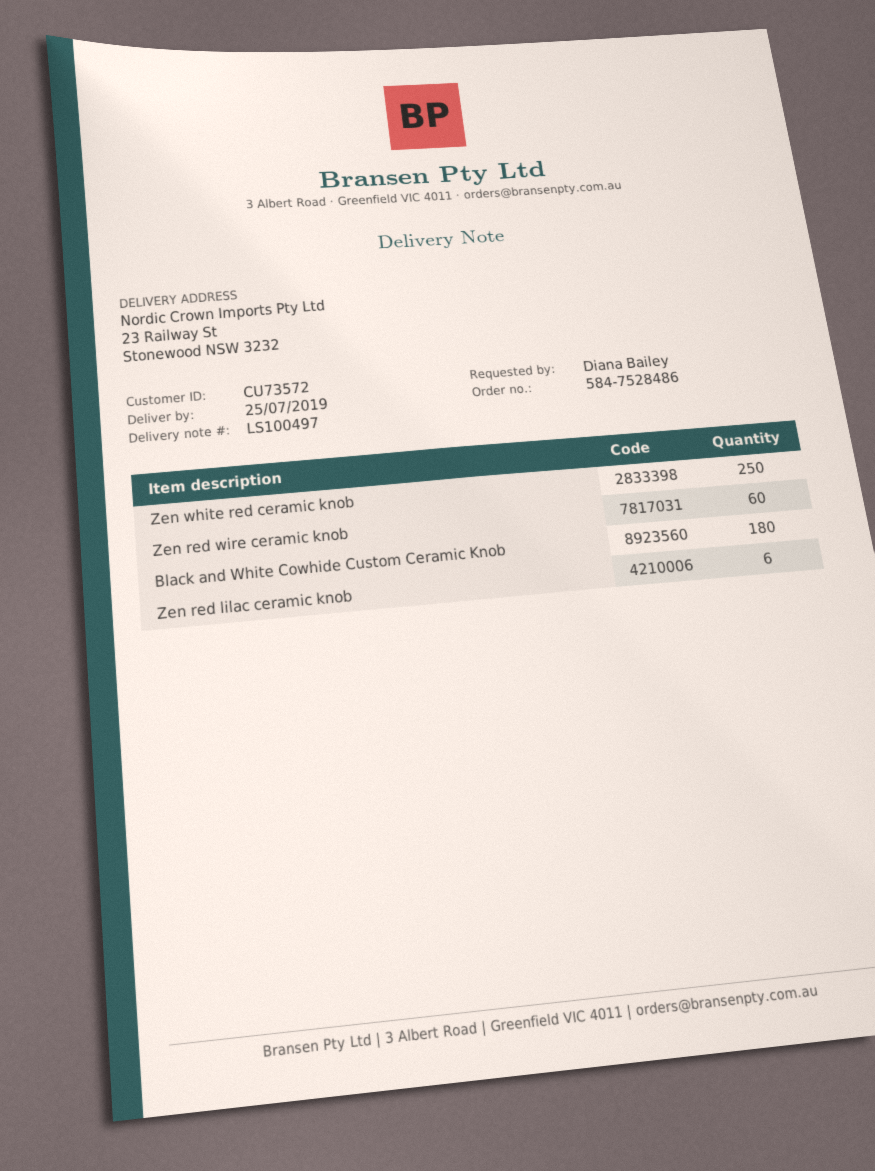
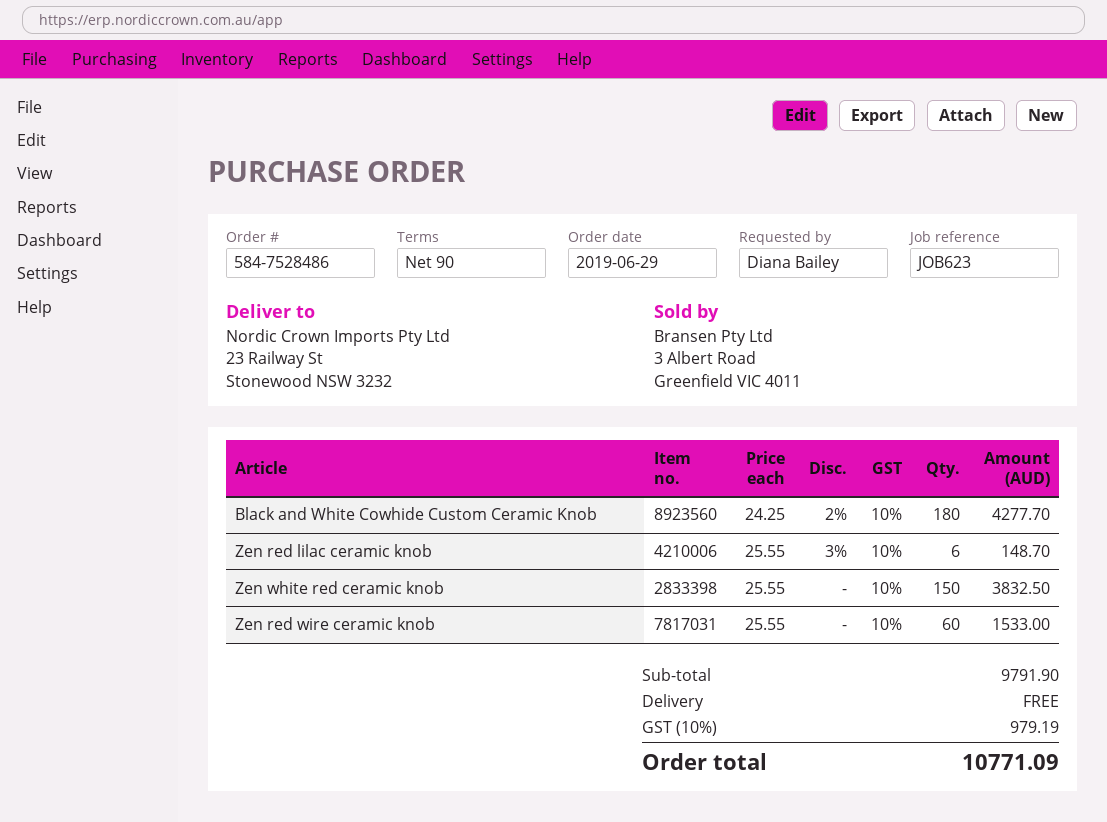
Zen white red ceramic knob: 250 -> 150

